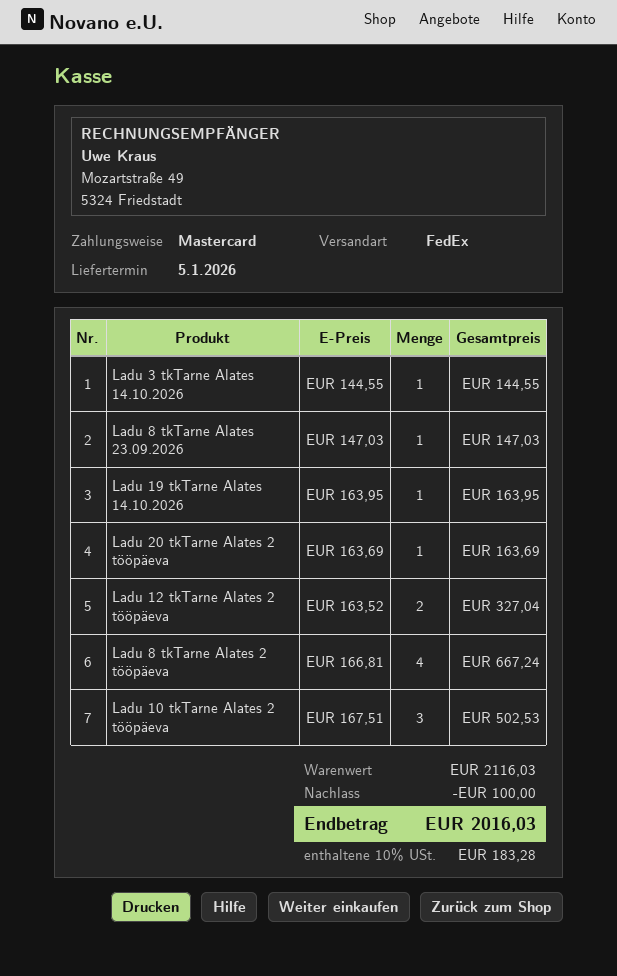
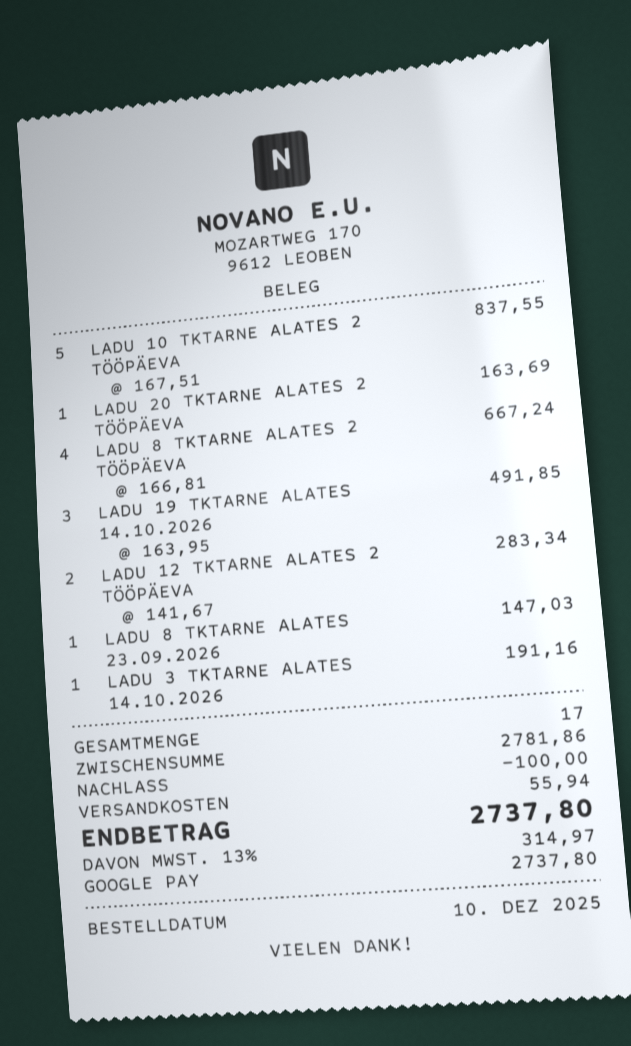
payment method: Mastercard -> Google Pay
Ladu 3 tkTarne Alates 14.10.2026: 1 x 144.55 = 144.55 -> 1 x 191.16 = 191.16
Ladu 19 tkTarne Alates 14.10.2026: 1 x 163.95 = 163.95 -> 3 x 163.95 = 491.85
Ladu 12 tkTarne Alates 2 tööpäeva: 2 x 163.52 = 327.04 -> 2 x 141.67 = 283.34
Ladu 10 tkTarne Alates 2 tööpäeva: 3 x 167.51 = 502.53 -> 5 x 167.51 = 837.55
subtotal: 2116.03 -> 2781.86
shipping: none -> 55.94
tax: 10% = 183.28 -> 13% = 314.97
total: 2016.03 -> 2737.80

